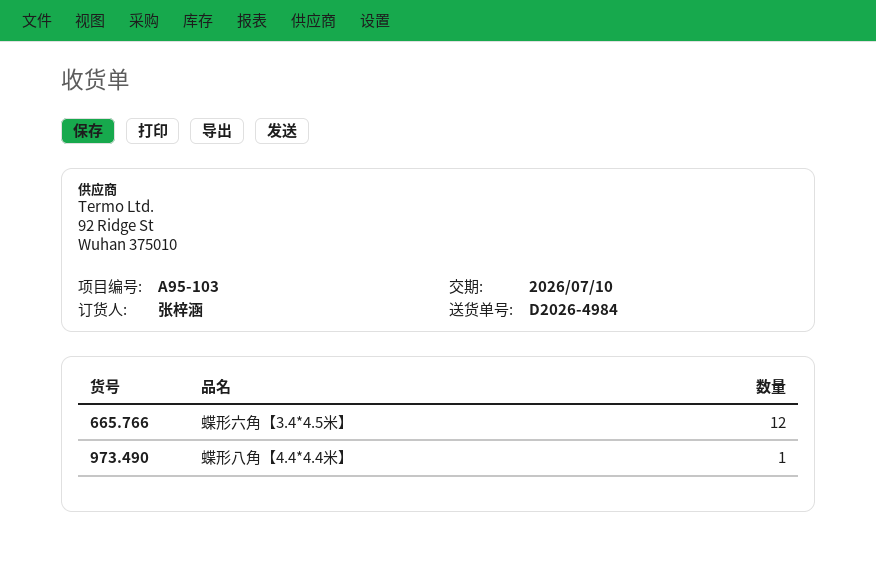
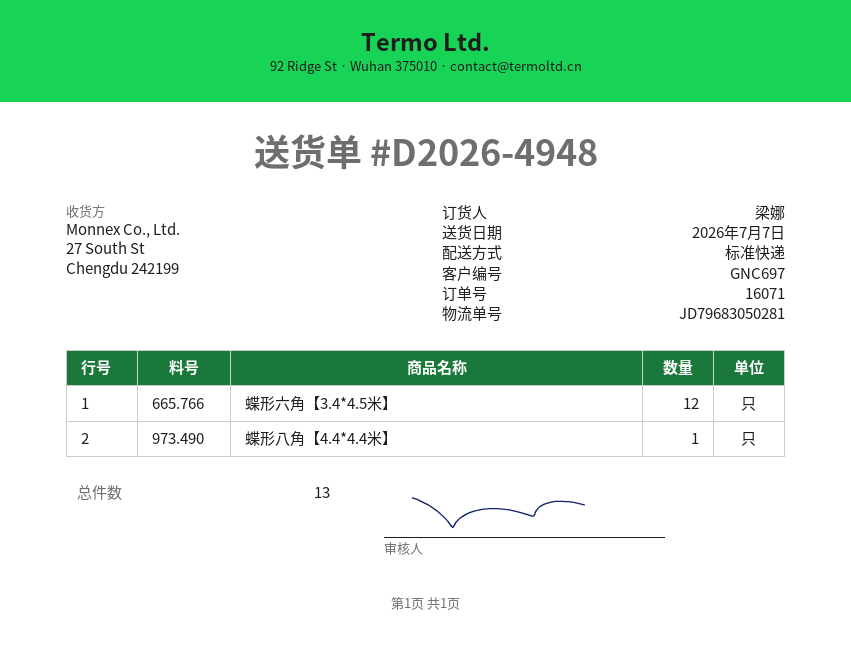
delivery note number: D2026-4984 -> D2026-4948
delivery date: 2026-07-10 -> 2026-07-07
ordered by: 张梓涵 -> 梁娜

